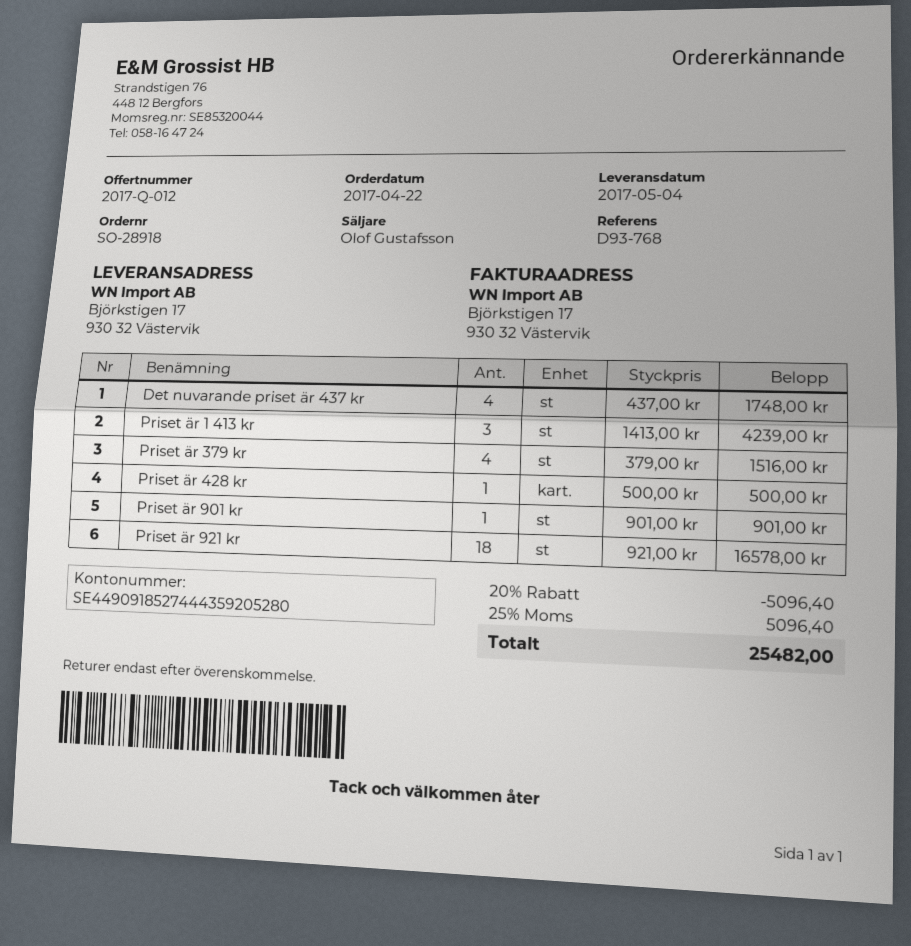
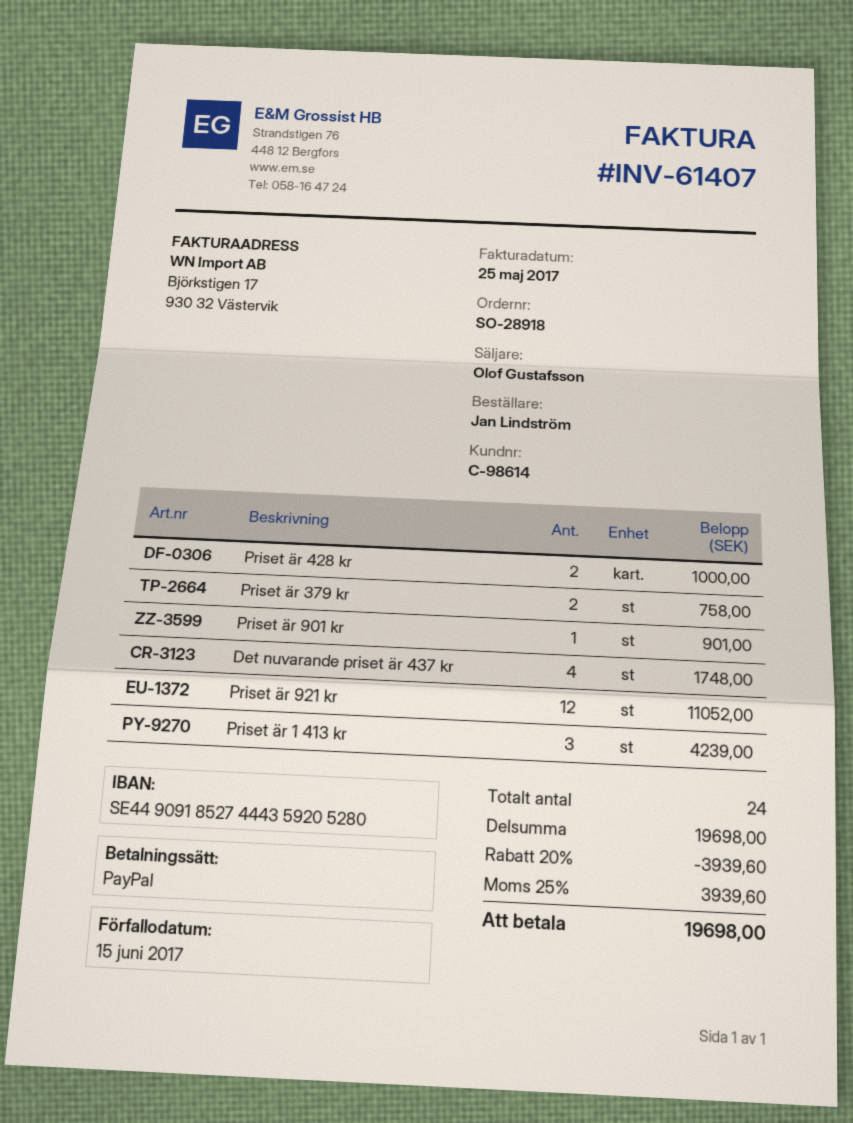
Priset är 379 kr: 4 for 1516.00 -> 2 for 758.00
Priset är 428 kr: 1 for 500.00 -> 2 for 1000.00
Priset är 921 kr: 18 for 16578.00 -> 12 for 11052.00
discount: 20% = 5096.40 -> 20% = 3939.60
tax: 25% = 5096.40 -> 25% = 3939.60
total: 25482.00 -> 19698.00

